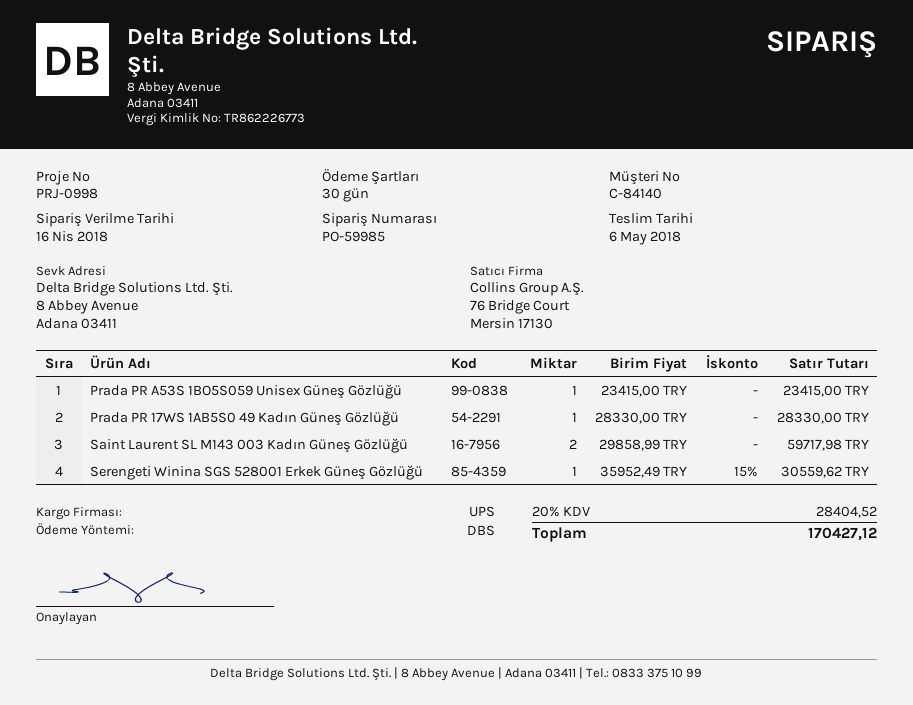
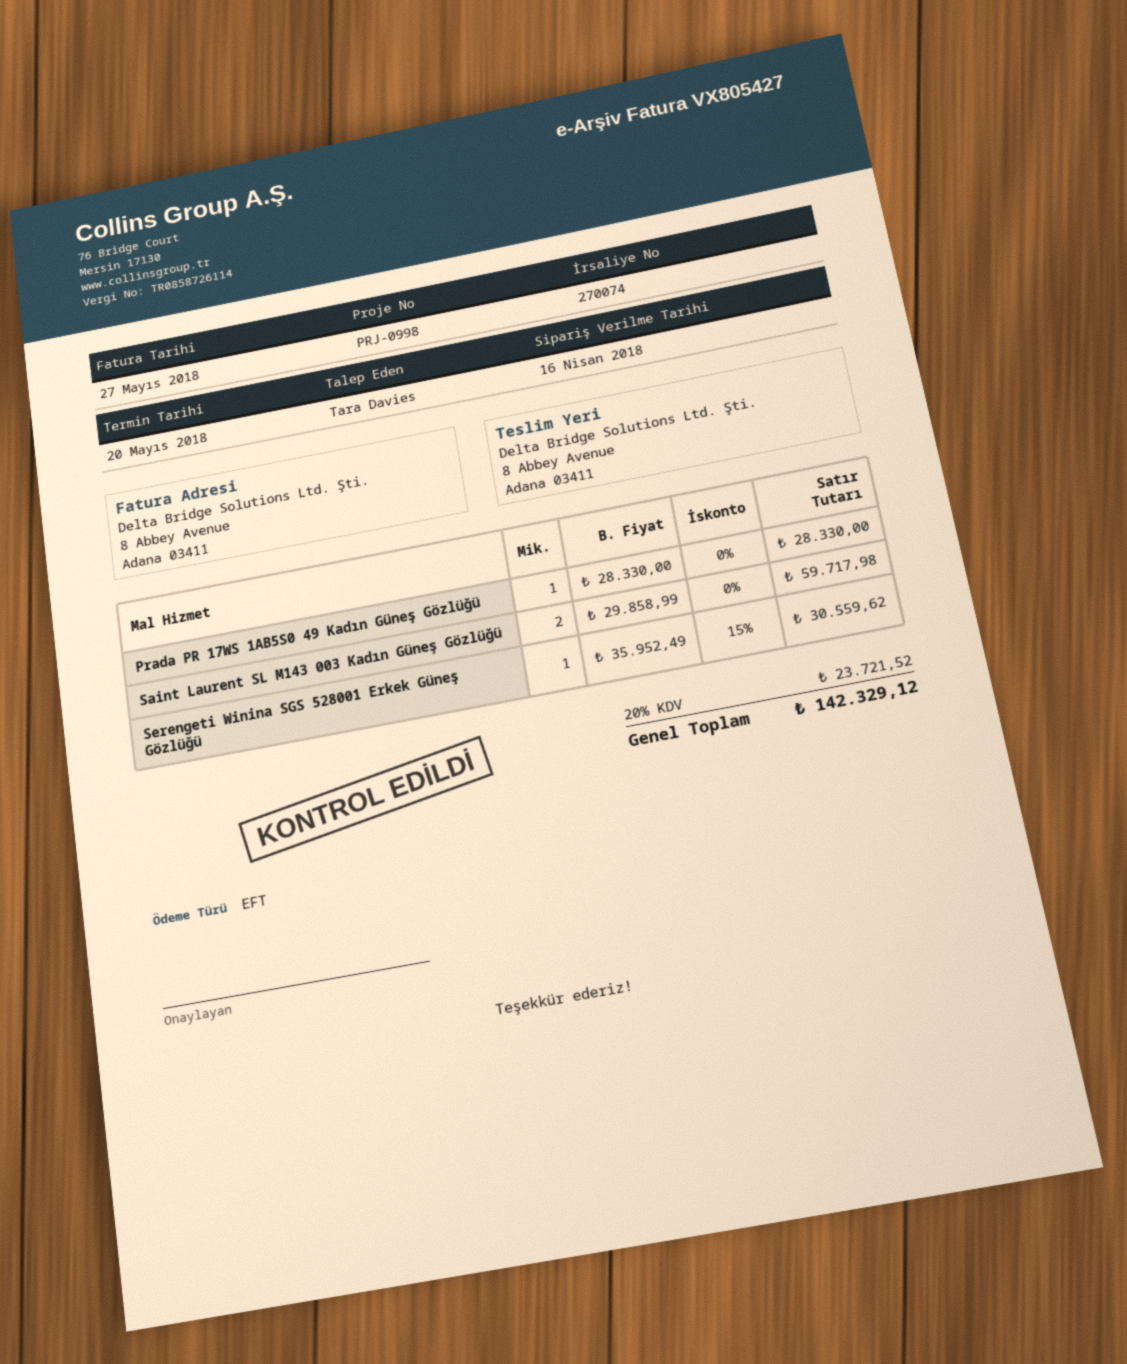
delivery date: 2018-05-06 -> 2018-05-20
payment method: direct debit -> bank transfer
Prada PR A53S 1BO5S059 Unisex Güneş Gözlüğü: 1 x 23415.00 = 23415.00 -> none
tax: 20% = 28404.52 -> 20% = 23721.52
total: 170427.12 -> 142329.12

